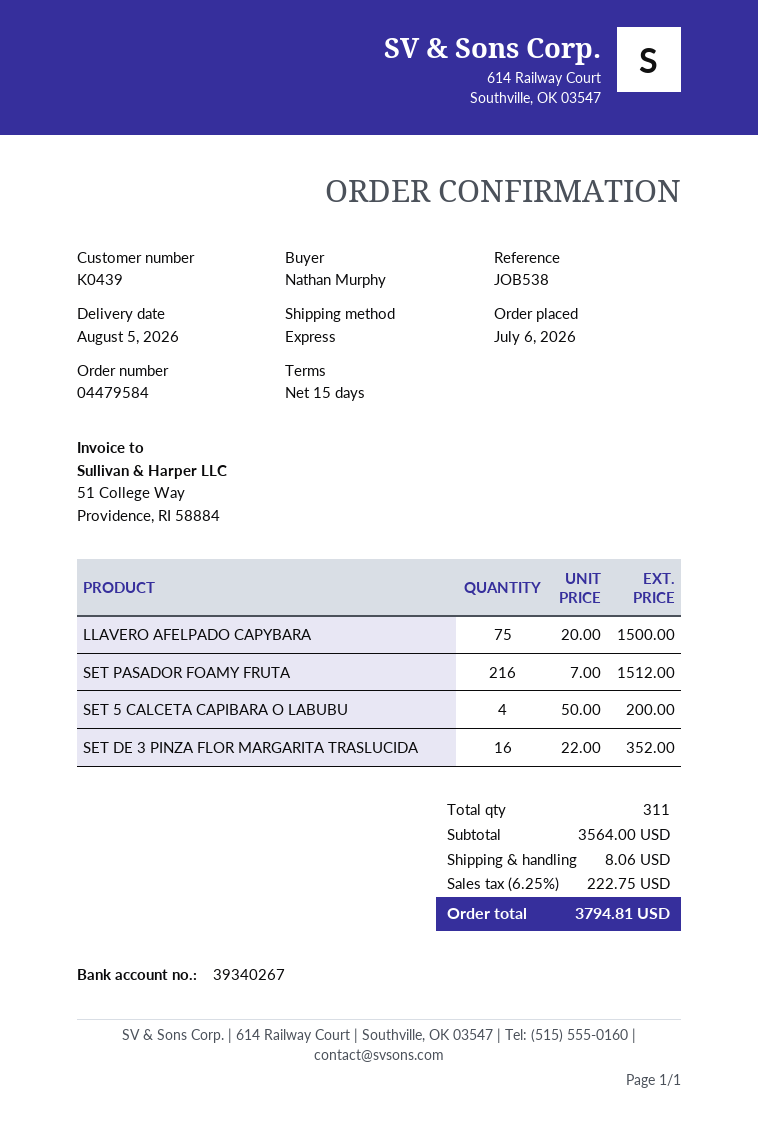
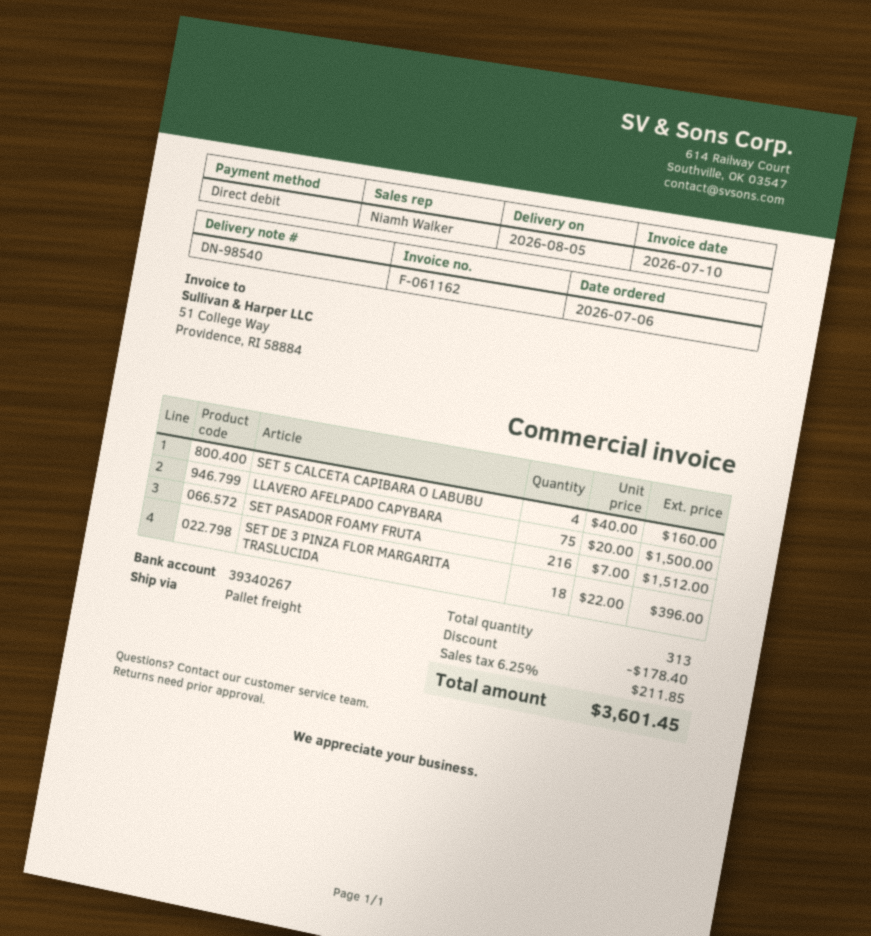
shipping method: express -> pallet freight
SET 5 CALCETA CAPIBARA O LABUBU: 4 x 50.00 = 200.00 -> 4 x 40.00 = 160.00
SET DE 3 PINZA FLOR MARGARITA TRASLUCIDA: 16 x 22.00 = 352.00 -> 18 x 22.00 = 396.00
total quantity: 311 -> 313
discount: none -> 178.40
shipping: 8.06 -> none
tax: 6.25% = 222.75 -> 6.25% = 211.85
total: 3794.81 -> 3601.45

